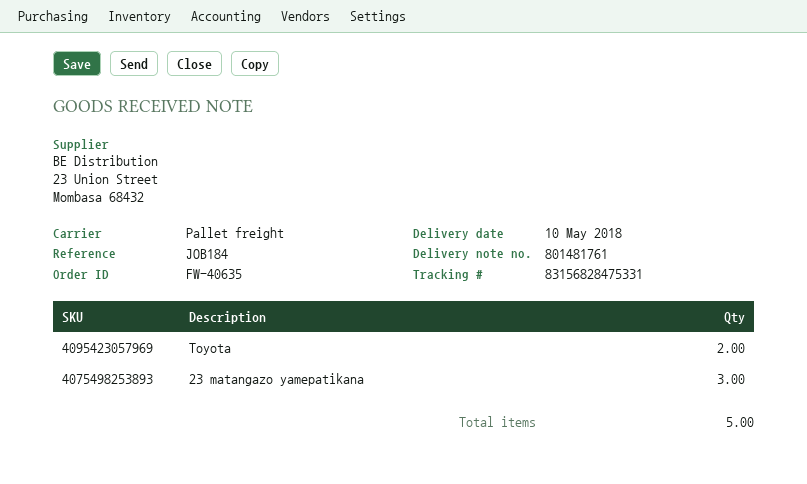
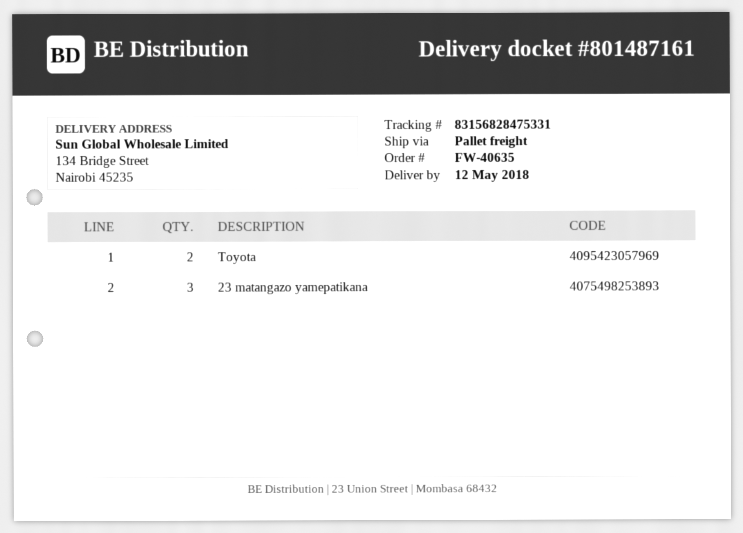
delivery note number: 801481761 -> 801487161
delivery date: 2018-05-10 -> 2018-05-12

